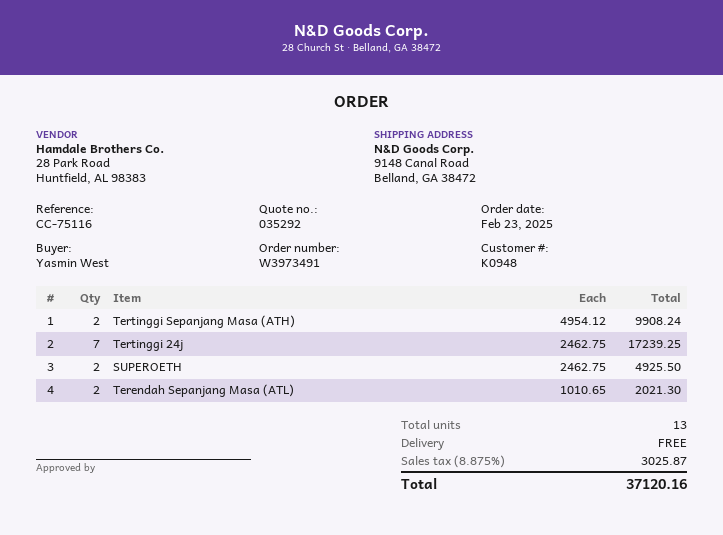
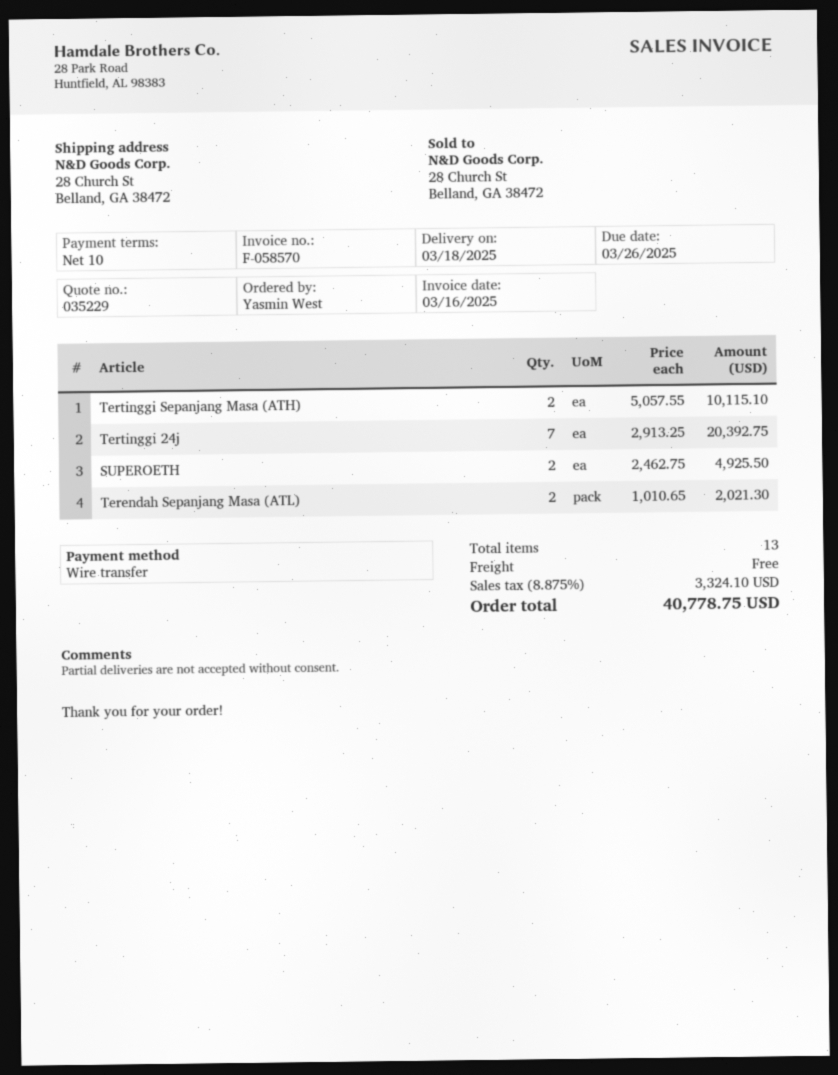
quote number: 035292 -> 035229
ship to: 9148 Canal Road, Belland, GA 38472 -> 28 Church St, Belland, GA 38472
Tertinggi Sepanjang Masa (ATH): 2 x 4954.12 = 9908.24 -> 2 x 5057.55 = 10115.10
Tertinggi 24j: 7 x 2462.75 = 17239.25 -> 7 x 2913.25 = 20392.75
tax: 8.875% = 3025.87 -> 8.875% = 3324.10
total: 37120.16 -> 40778.75

